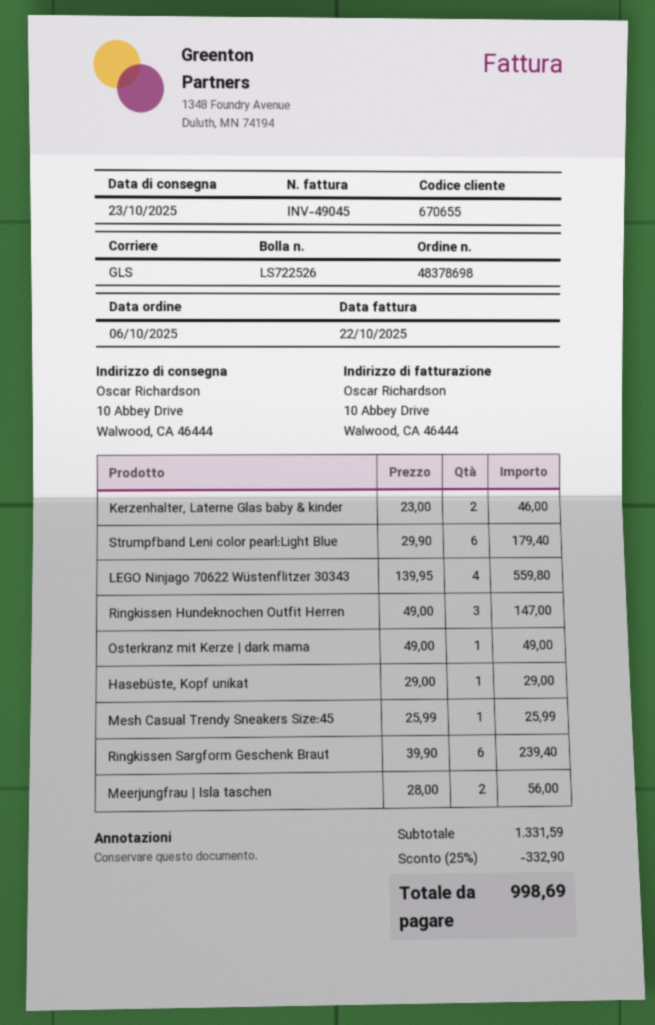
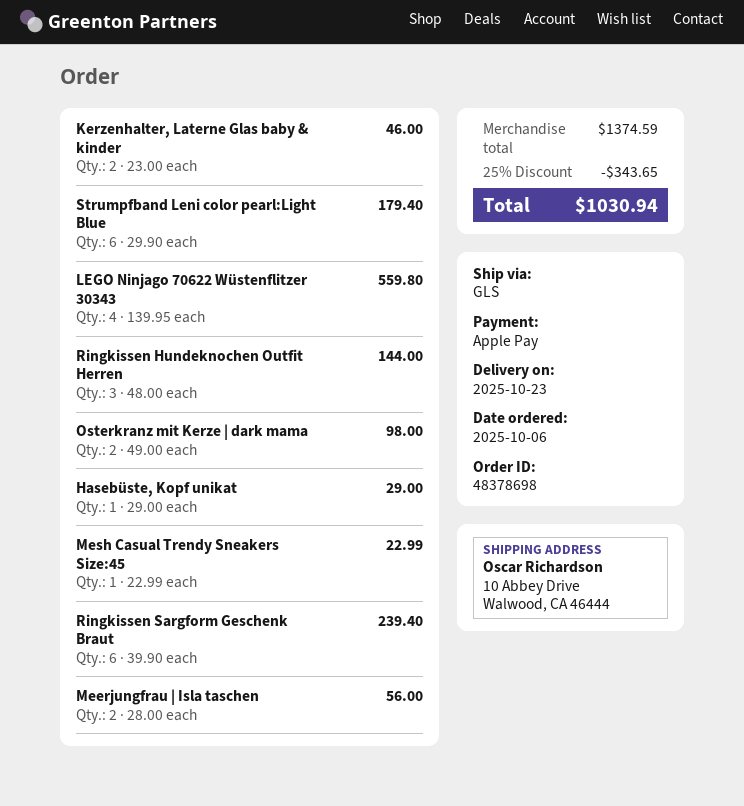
Ringkissen Hundeknochen Outfit Herren: 3 x 49.00 = 147.00 -> 3 x 48.00 = 144.00
Osterkranz mit Kerze | dark mama: 1 x 49.00 = 49.00 -> 2 x 49.00 = 98.00
Mesh Casual Trendy Sneakers Size:45: 1 x 25.99 = 25.99 -> 1 x 22.99 = 22.99
subtotal: 1331.59 -> 1374.59
discount: 25% = 332.90 -> 25% = 343.65
total: 998.69 -> 1030.94

